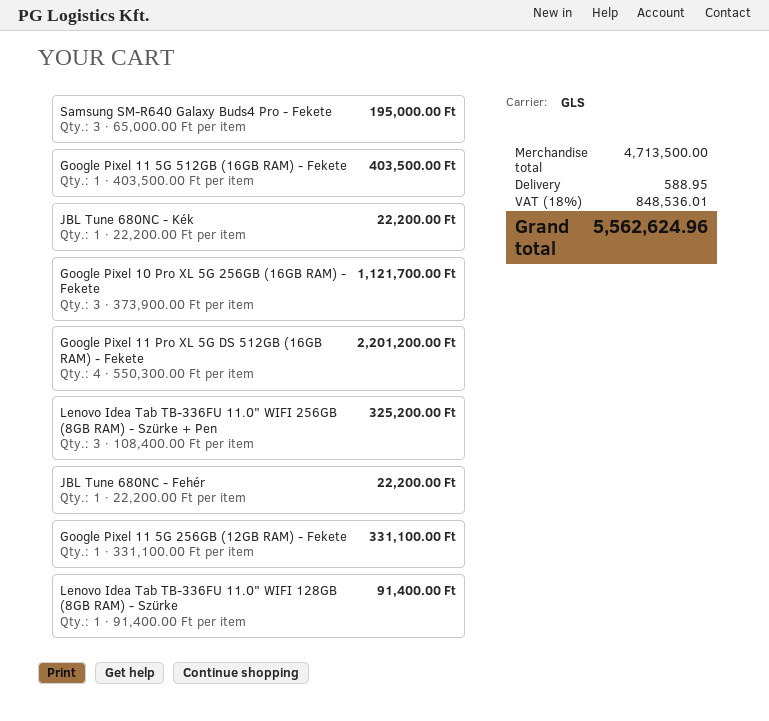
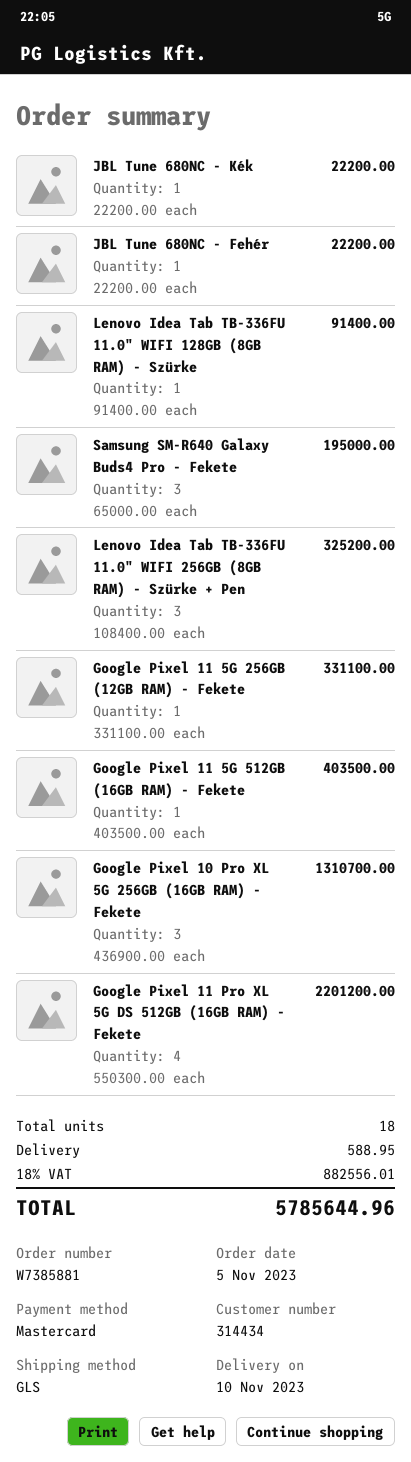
Google Pixel 10 Pro XL 5G 256GB (16GB RAM) - Fekete: 3 x 373900.00 = 1121700.00 -> 3 x 436900.00 = 1310700.00
tax: 18% = 848536.01 -> 18% = 882556.01
total: 5562624.96 -> 5785644.96

